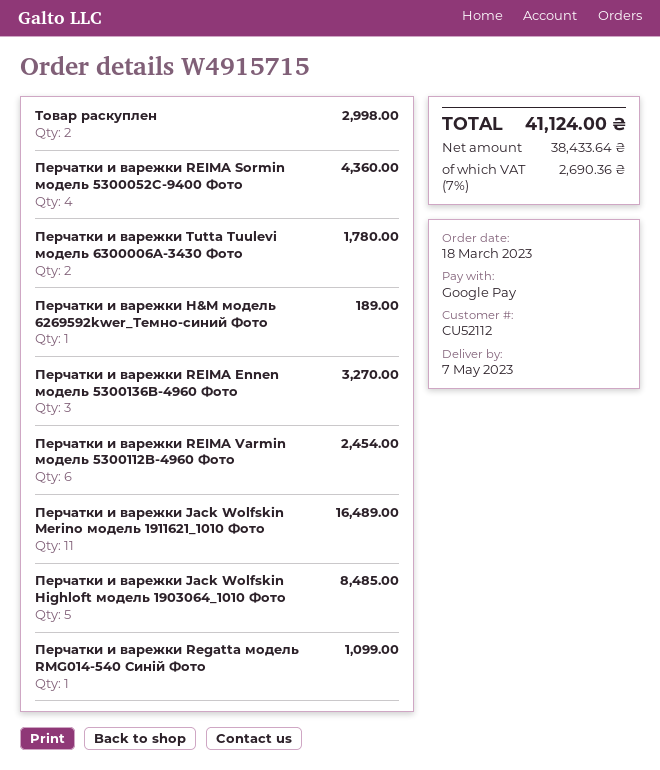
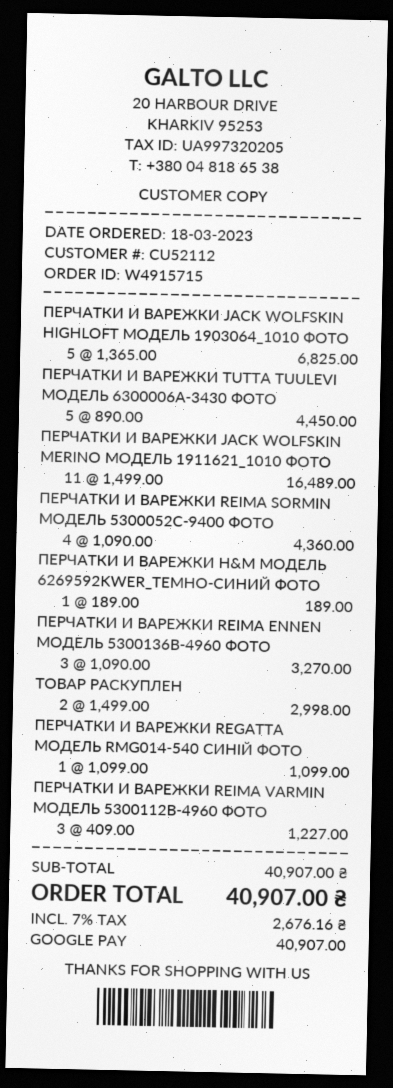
Перчатки и варежки Tutta Tuulevi модель 6300006A-3430 Фото: 2 for 1780.00 -> 5 for 4450.00
Перчатки и варежки REIMA Varmin модель 5300112B-4960 Фото: 6 for 2454.00 -> 3 for 1227.00
Перчатки и варежки Jack Wolfskin Highloft модель 1903064_1010 Фото: 5 for 8485.00 -> 5 for 6825.00
tax: 7% = 2690.36 -> 7% = 2676.16
total: 41124.00 -> 40907.00

